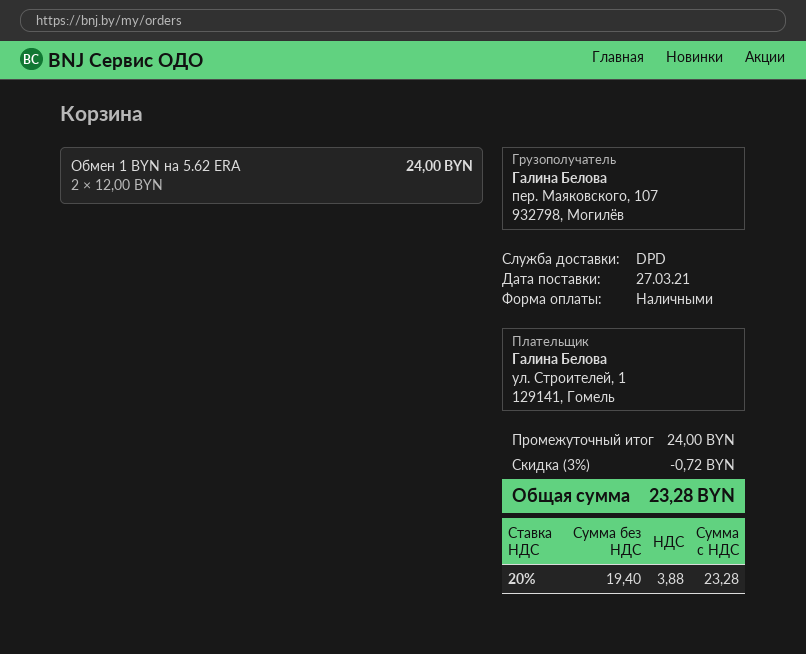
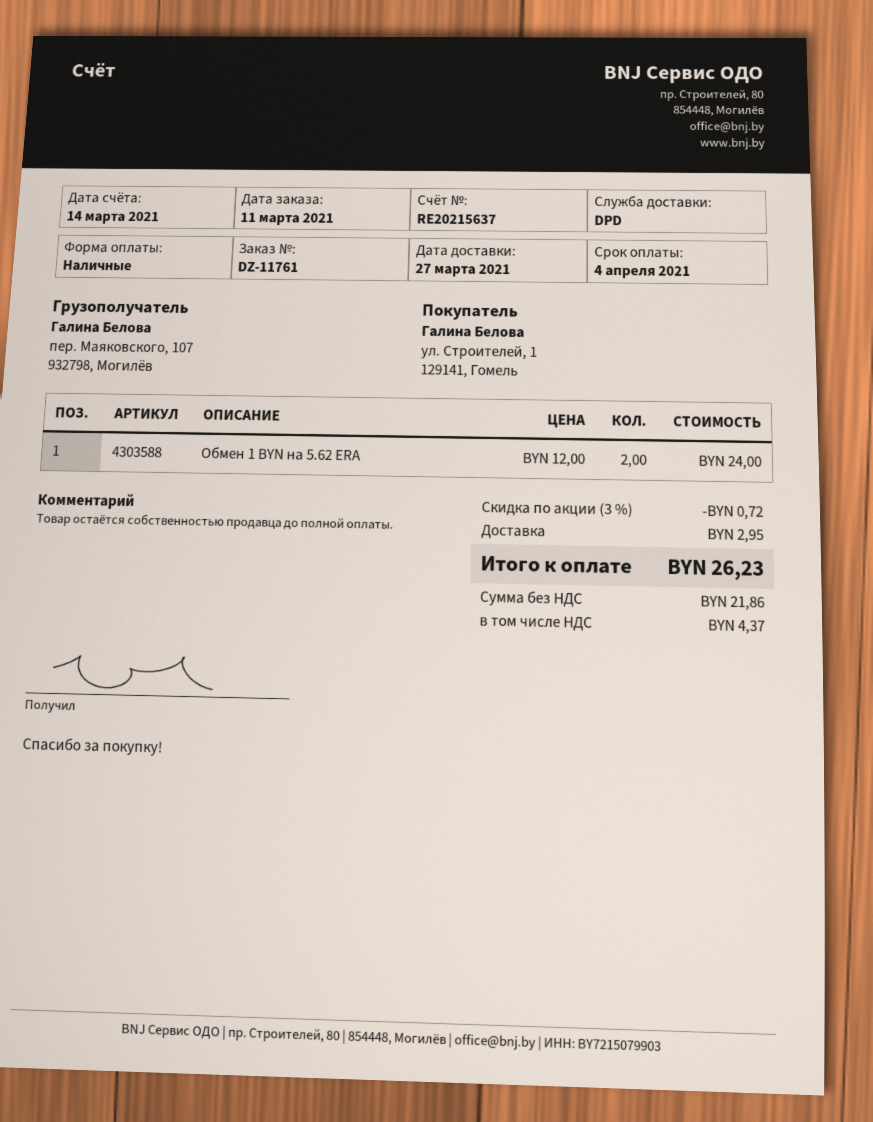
shipping: none -> 2.95
net: 19.40 -> 21.86
tax: 3.88 -> 4.37
total: 23.28 -> 26.23

